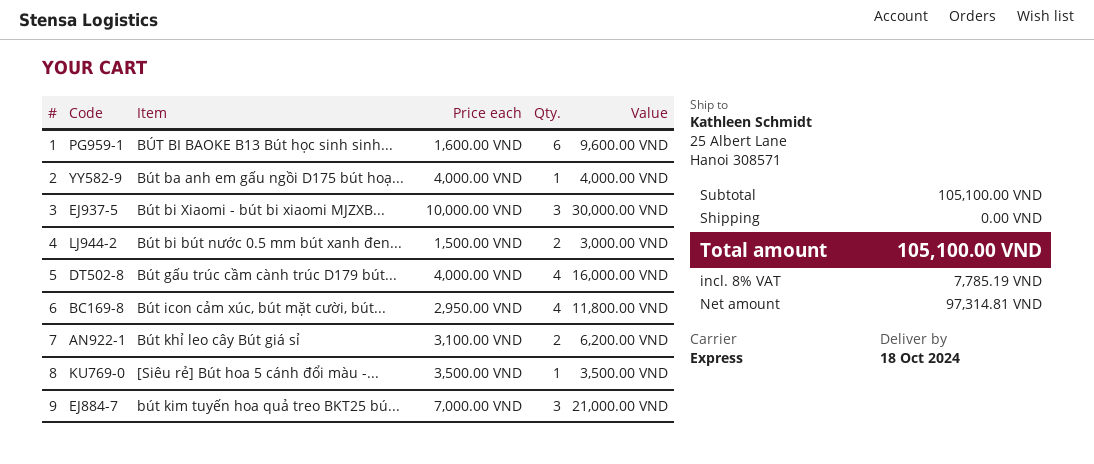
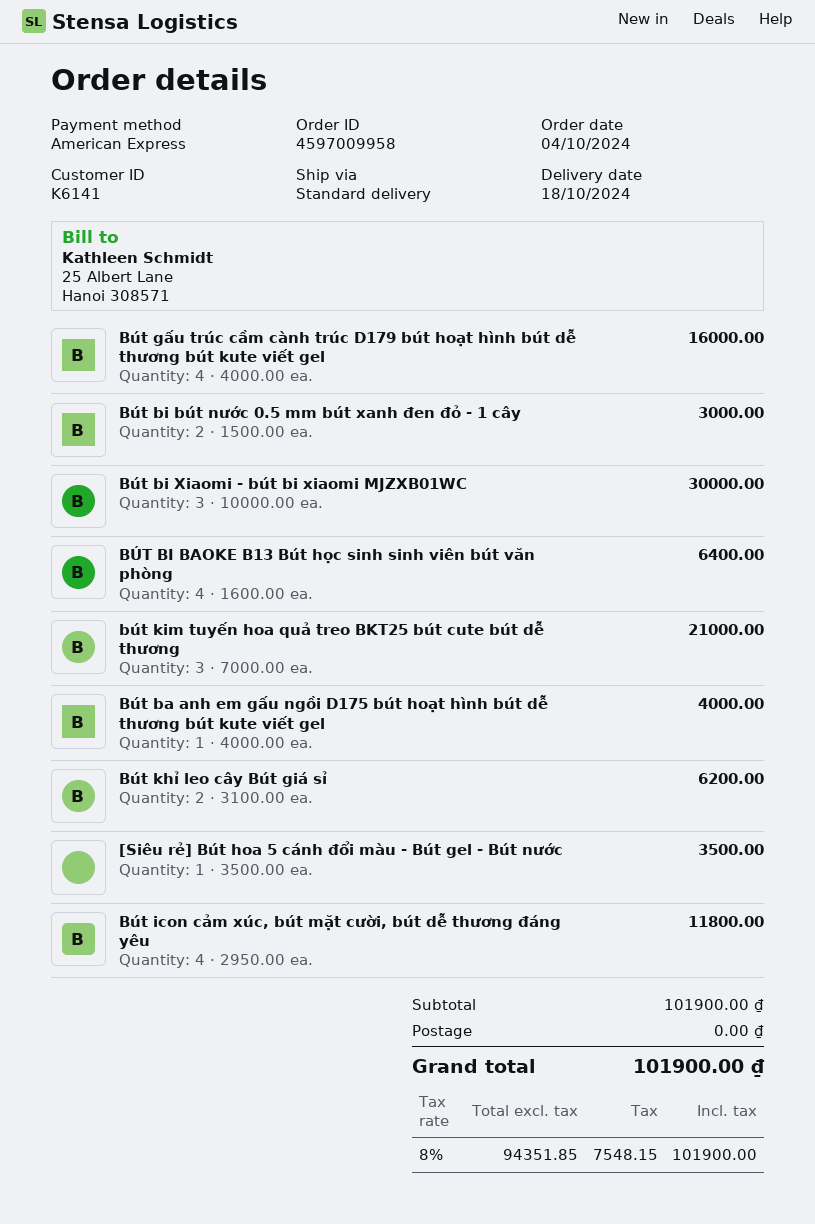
shipping method: express -> standard
BÚT BI BAOKE B13 Bút học sinh sinh...: 6 x 1600.00 = 9600.00 -> 4 x 1600.00 = 6400.00
subtotal: 105100.00 -> 101900.00
net: 97314.81 -> 94351.85
tax: 8% = 7785.19 -> 8% = 7548.15
total: 105100.00 -> 101900.00

